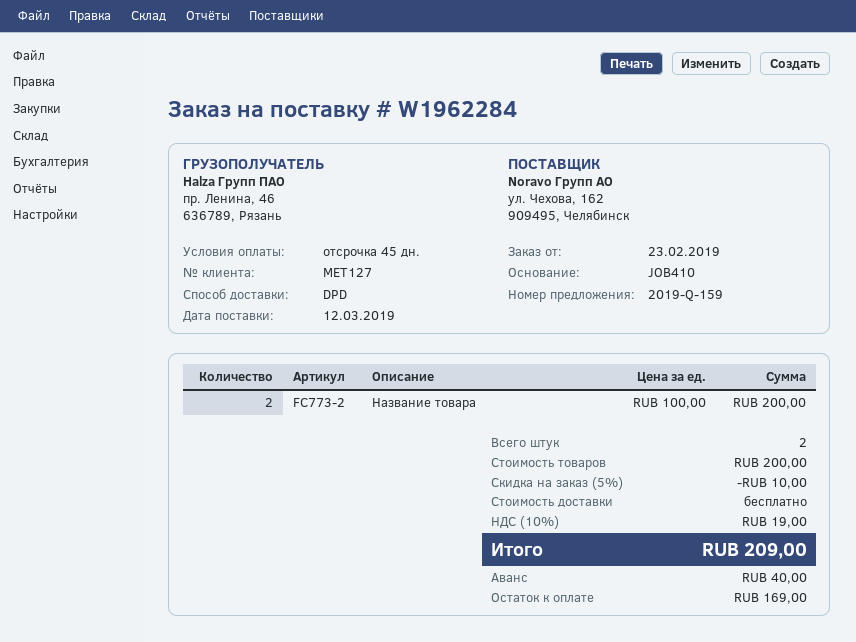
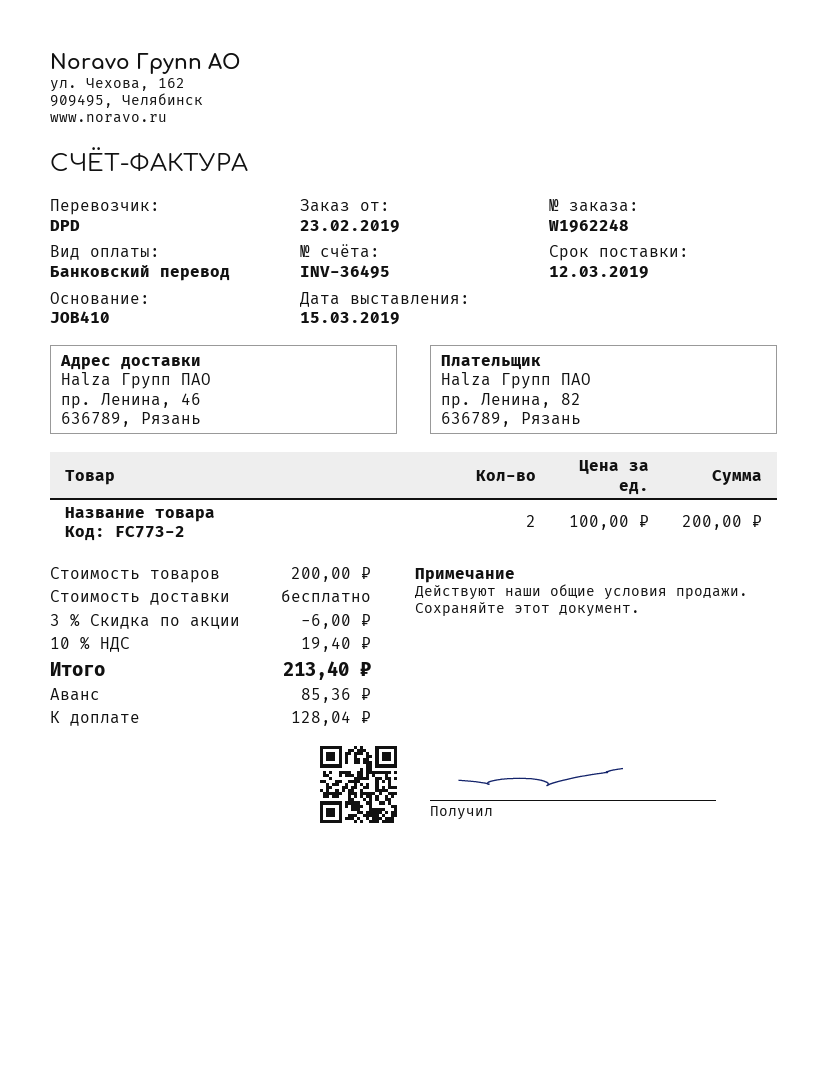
order number: W1962284 -> W1962248
discount: 5% = 10.00 -> 3% = 6.00
tax: 10% = 19.00 -> 10% = 19.40
total: 209.00 -> 213.40
deposit: 40.00 -> 85.36
balance: 169.00 -> 128.04

